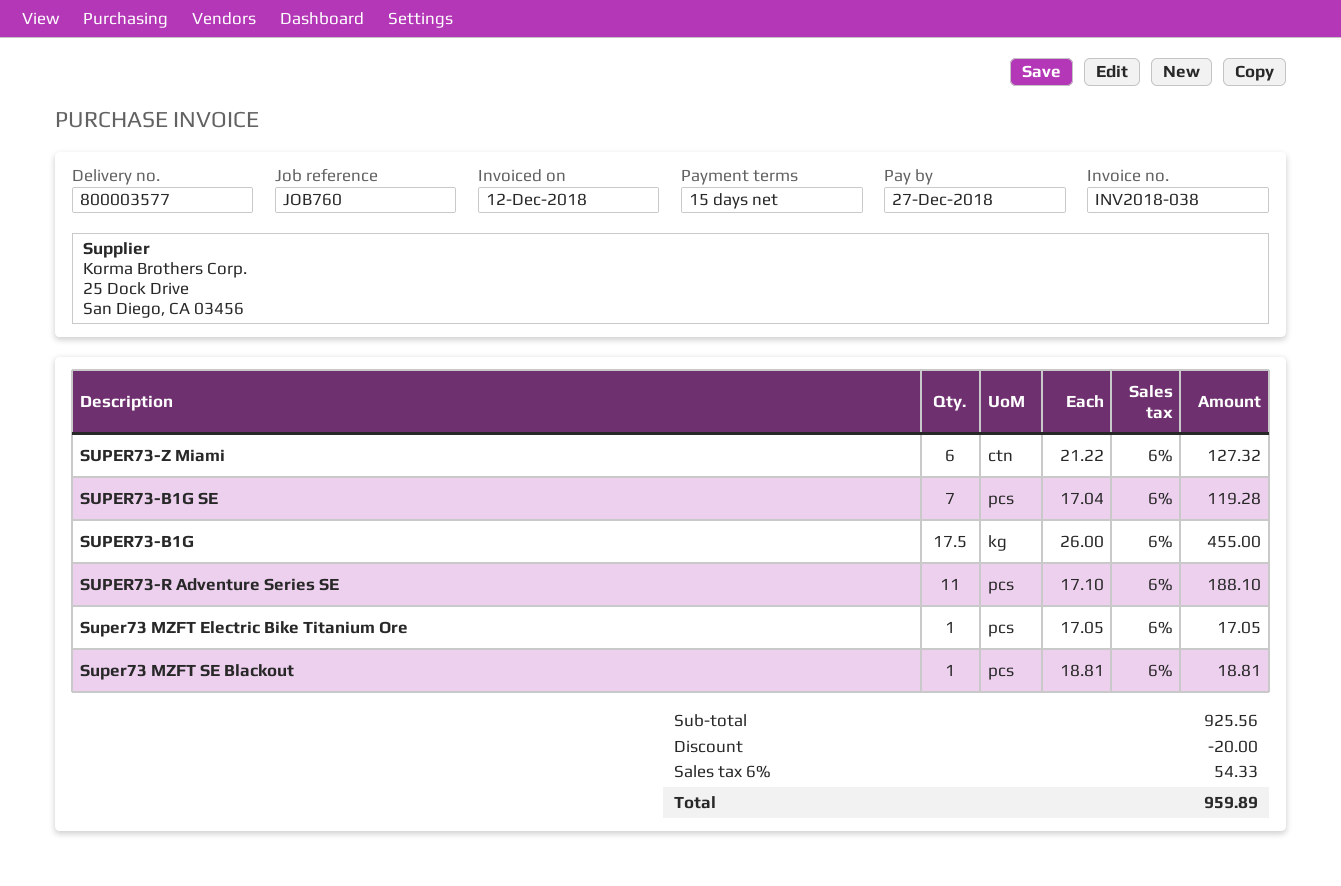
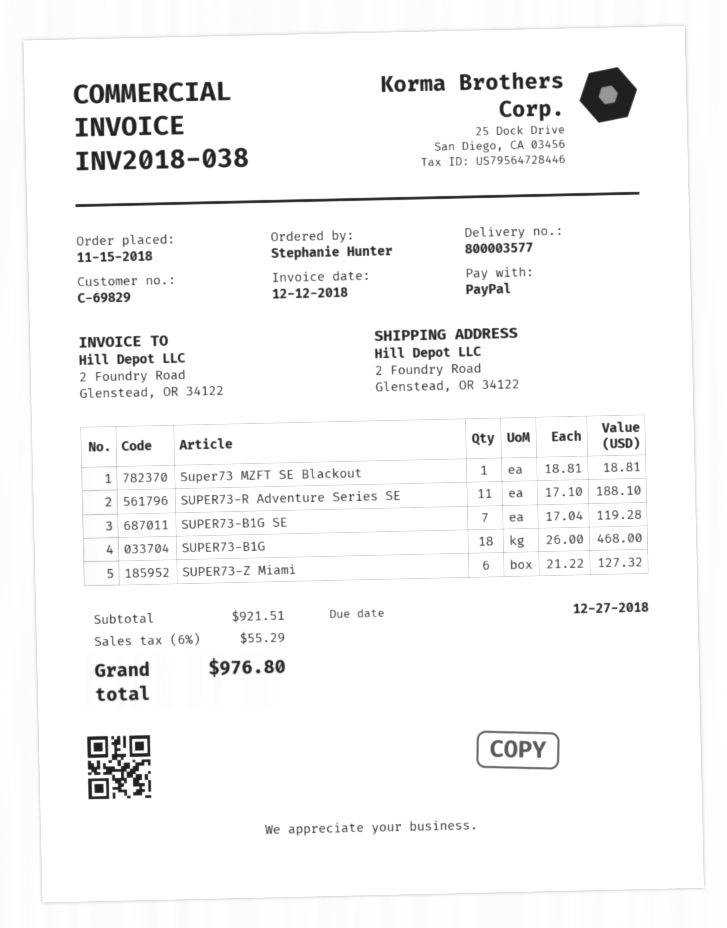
SUPER73-B1G: 17.5 x 26.00 = 455.00 -> 18 x 26.00 = 468.00
Super73 MZFT Electric Bike Titanium Ore: 1 x 17.05 = 17.05 -> none
subtotal: 925.56 -> 921.51
discount: 20.00 -> none
tax: 6% = 54.33 -> 6% = 55.29
total: 959.89 -> 976.80

